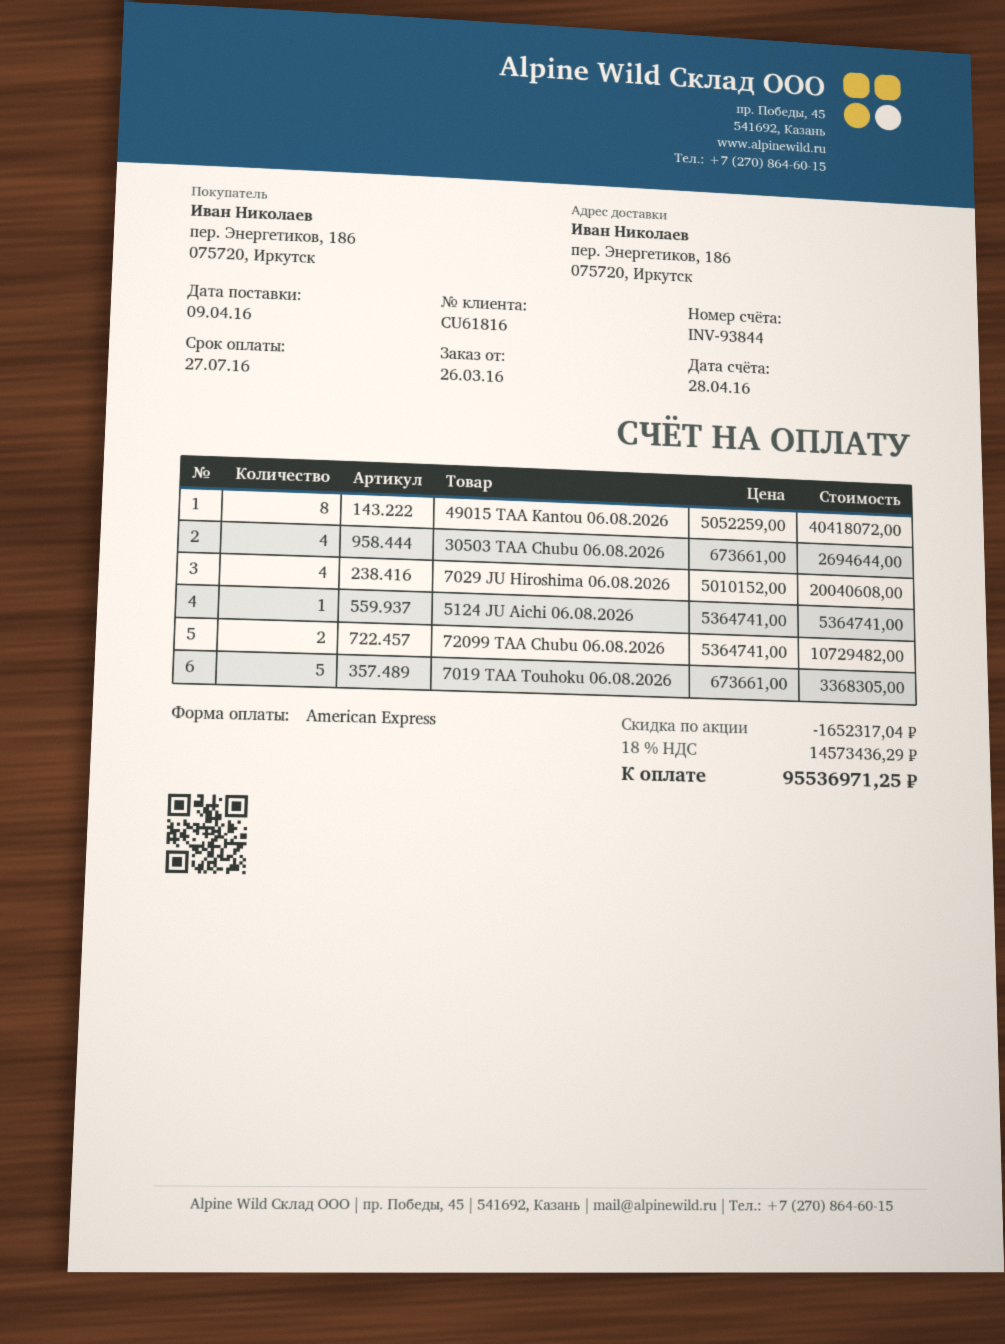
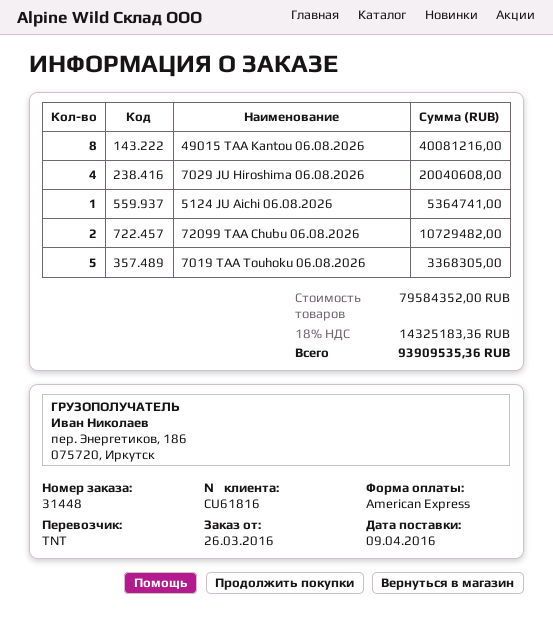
49015 TAA Kantou 06.08.2026: 8 for 40418072.00 -> 8 for 40081216.00
30503 TAA Chubu 06.08.2026: 4 for 2694644.00 -> none
discount: 1652317.04 -> none
tax: 18% = 14573436.29 -> 18% = 14325183.36
total: 95536971.25 -> 93909535.36

